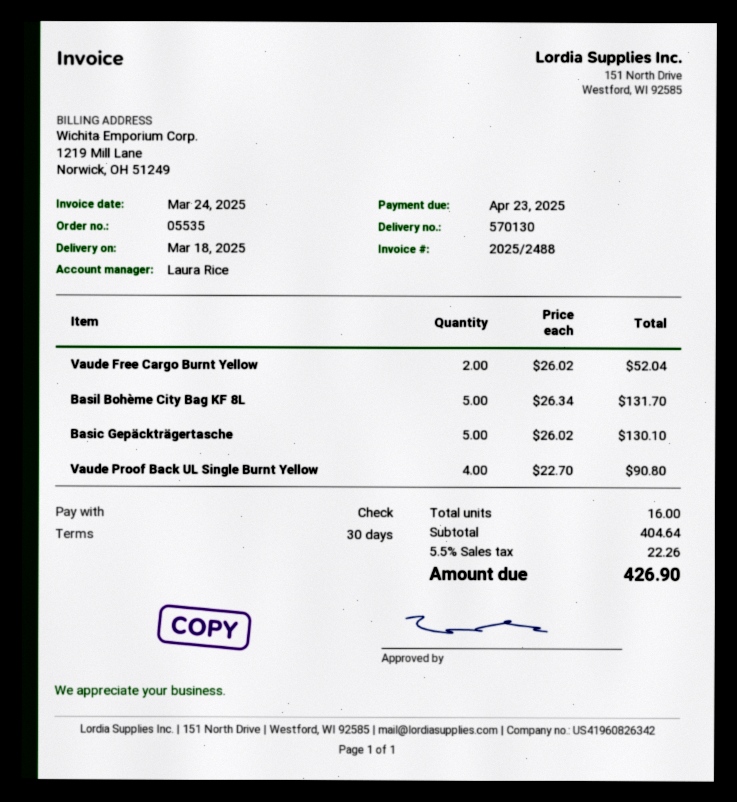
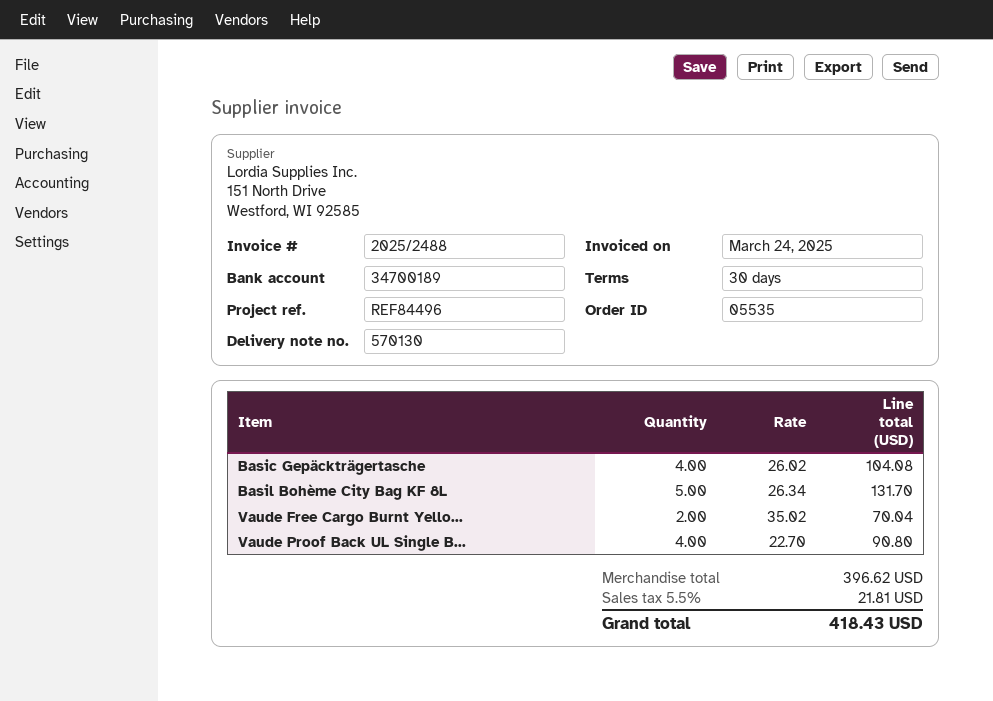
Vaude Free Cargo Burnt Yellow: 2 x 26.02 = 52.04 -> 2 x 35.02 = 70.04
Basic Gepäckträgertasche: 5 x 26.02 = 130.10 -> 4 x 26.02 = 104.08
subtotal: 404.64 -> 396.62
tax: 5.5% = 22.26 -> 5.5% = 21.81
total: 426.90 -> 418.43

